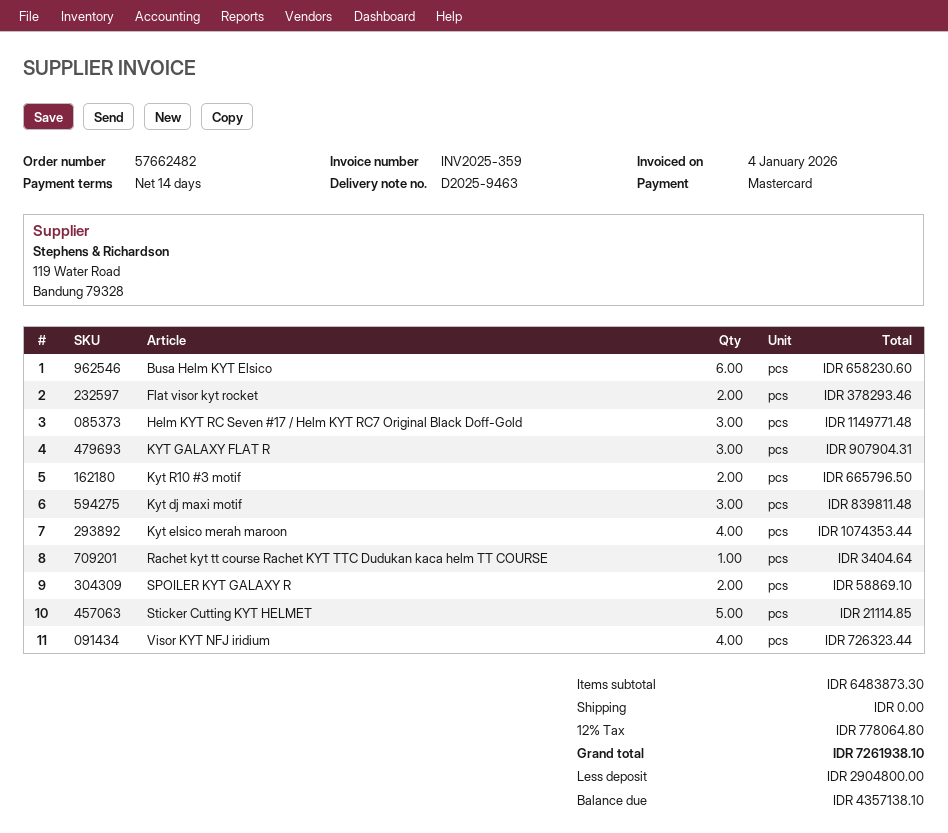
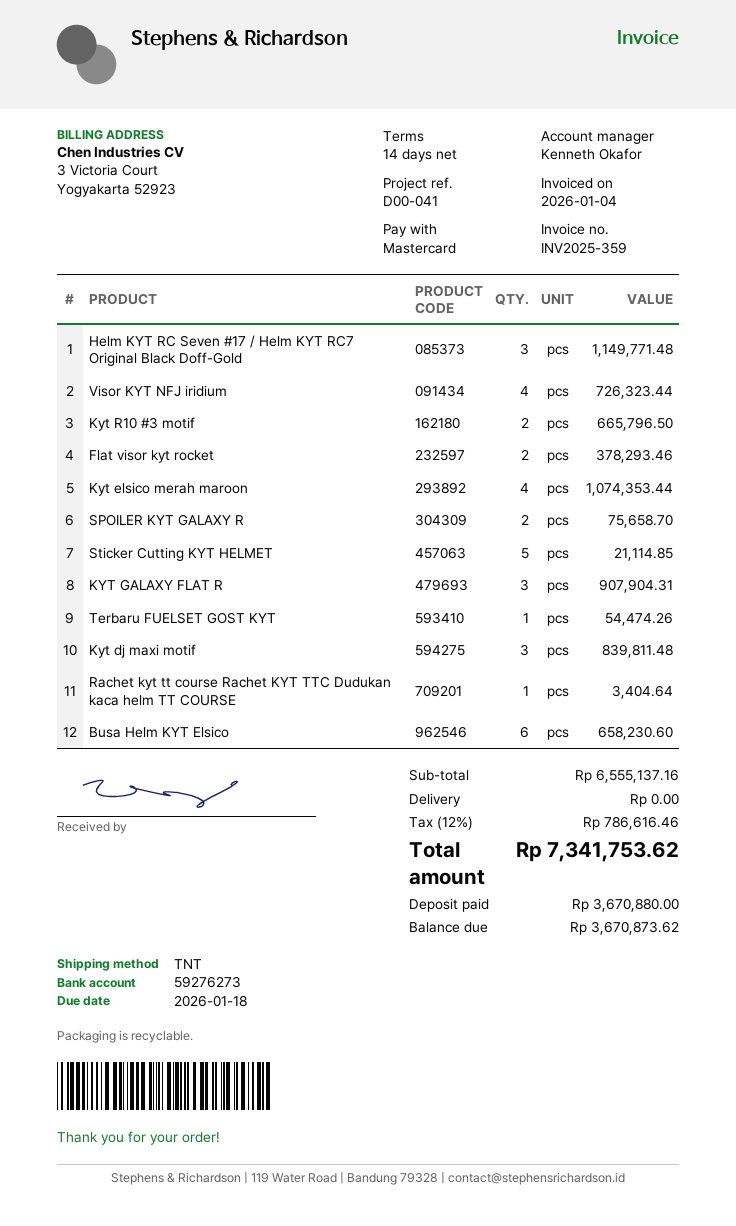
SPOILER KYT GALAXY R: 2 for 58869.10 -> 2 for 75658.70
Terbaru FUELSET GOST KYT: none -> 1 for 54474.26
subtotal: 6483873.30 -> 6555137.16
tax: 12% = 778064.80 -> 12% = 786616.46
total: 7261938.10 -> 7341753.62
deposit: 2904800.00 -> 3670880.00
balance: 4357138.10 -> 3670873.62

